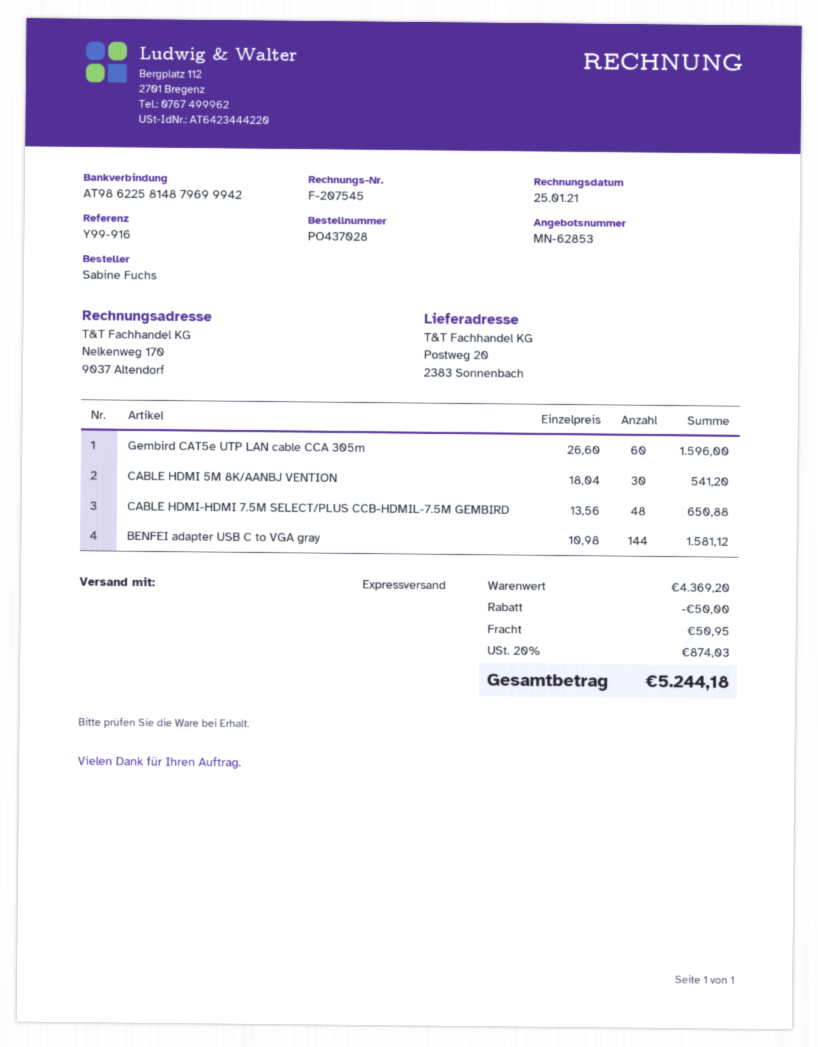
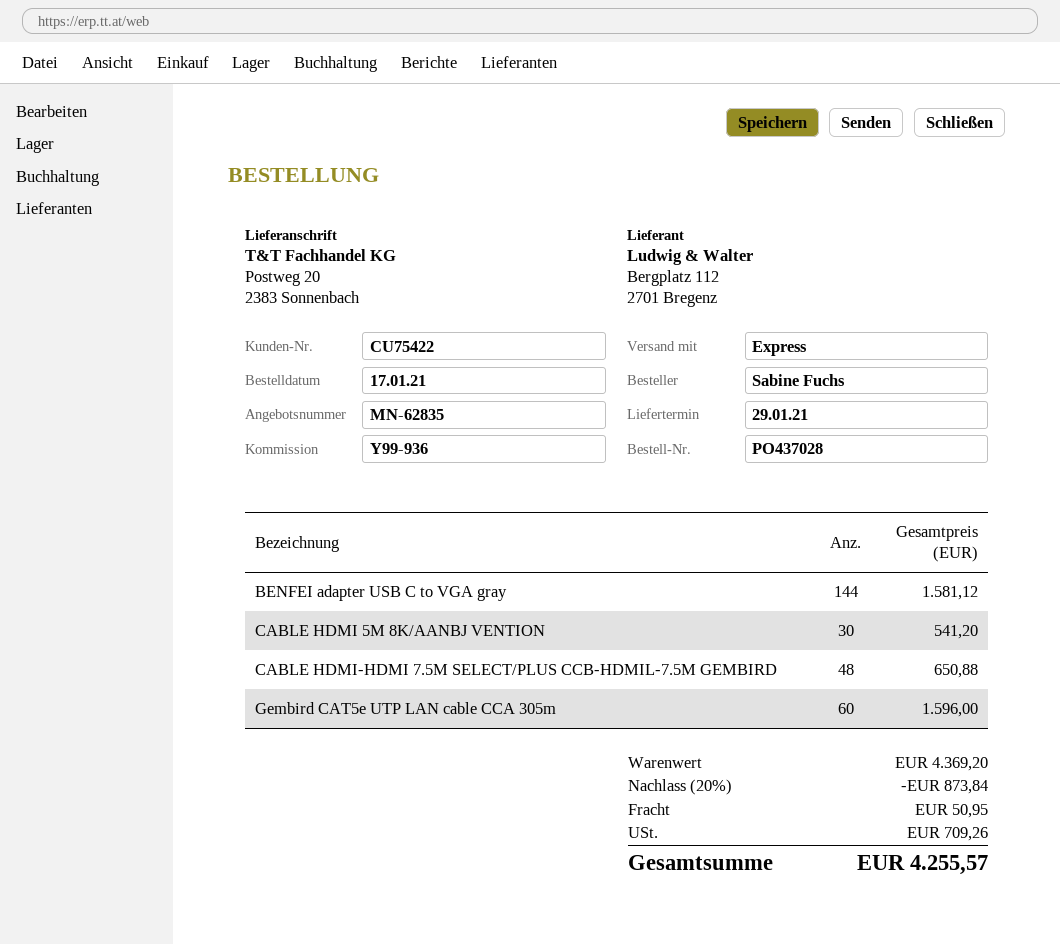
quote number: MN-62853 -> MN-62835
reference: Y99-916 -> Y99-936
discount: 50.00 -> 873.84
tax: 874.03 -> 709.26
total: 5244.18 -> 4255.57

